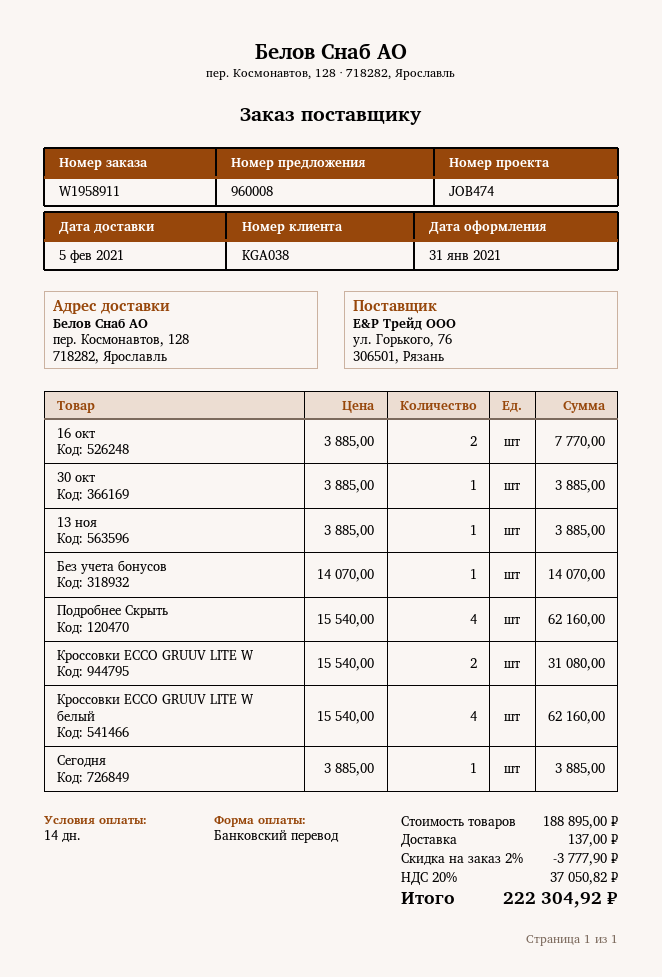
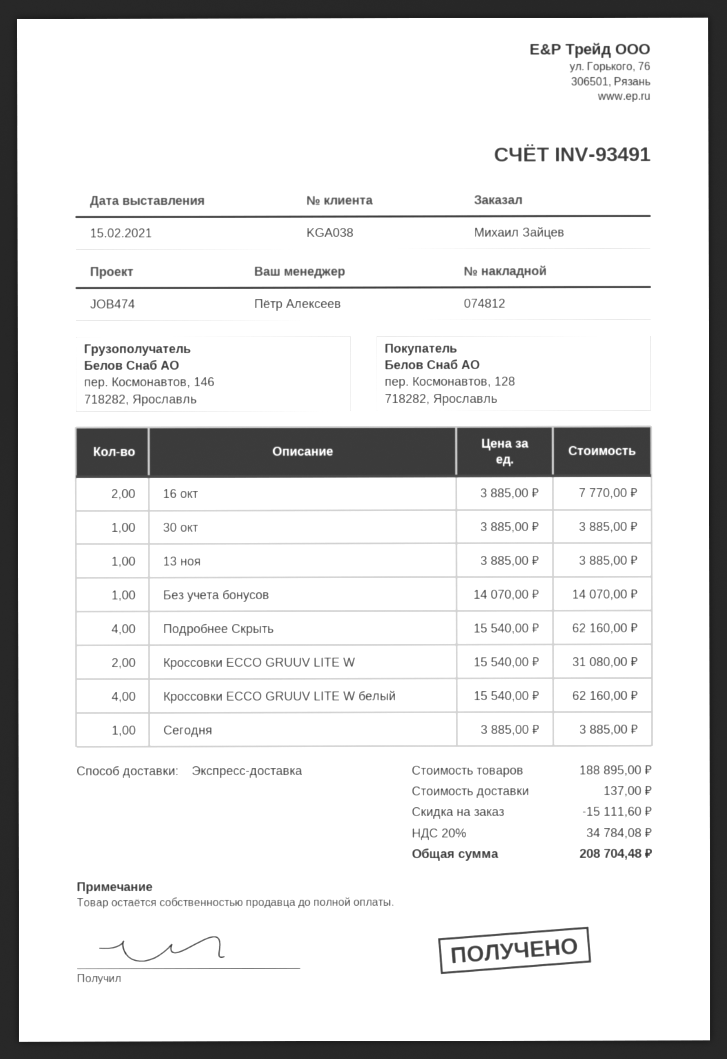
ship to: пер. Космонавтов, 128, 718282, Ярославль -> пер. Космонавтов, 146, 718282, Ярославль
discount: 3777.90 -> 15111.60
tax: 20% = 37050.82 -> 20% = 34784.08
total: 222304.92 -> 208704.48

